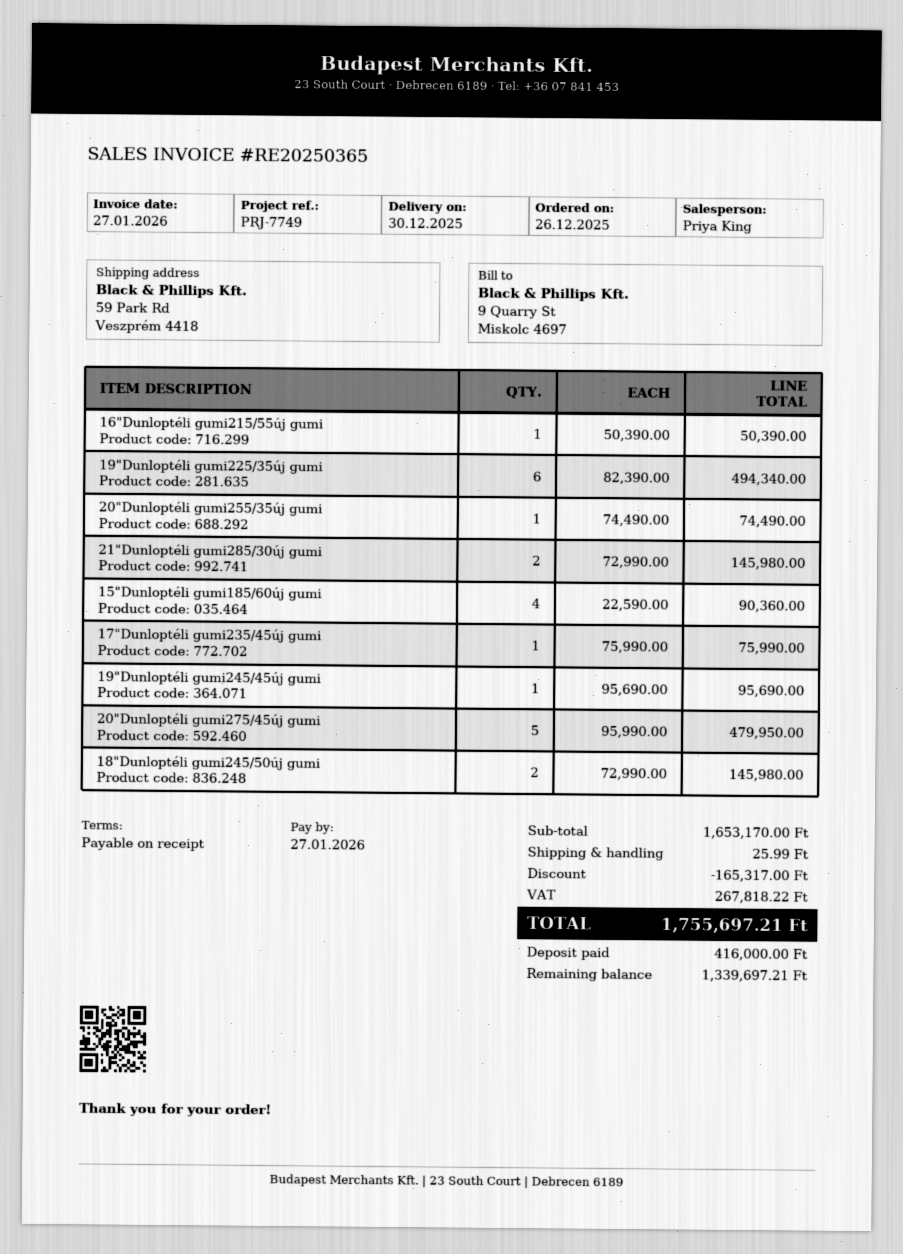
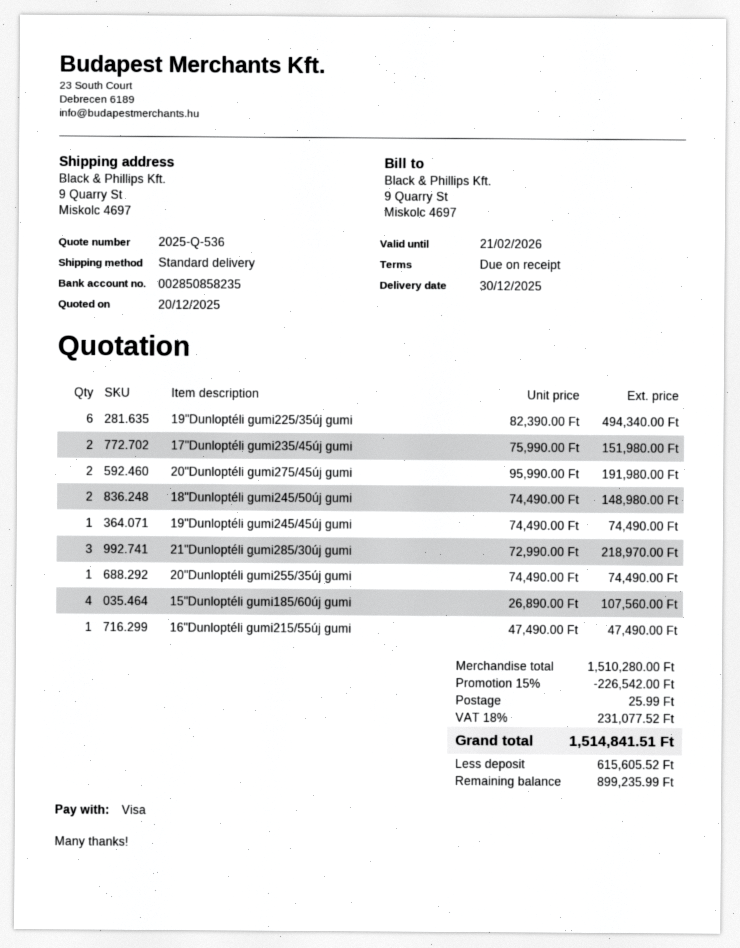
ship to: 59 Park Rd, Veszprém 4418 -> 9 Quarry St, Miskolc 4697
16"Dunloptéli gumi215/55új gumi: 1 x 50390.00 = 50390.00 -> 1 x 47490.00 = 47490.00
21"Dunloptéli gumi285/30új gumi: 2 x 72990.00 = 145980.00 -> 3 x 72990.00 = 218970.00
15"Dunloptéli gumi185/60új gumi: 4 x 22590.00 = 90360.00 -> 4 x 26890.00 = 107560.00
17"Dunloptéli gumi235/45új gumi: 1 x 75990.00 = 75990.00 -> 2 x 75990.00 = 151980.00
19"Dunloptéli gumi245/45új gumi: 1 x 95690.00 = 95690.00 -> 1 x 74490.00 = 74490.00
20"Dunloptéli gumi275/45új gumi: 5 x 95990.00 = 479950.00 -> 2 x 95990.00 = 191980.00
18"Dunloptéli gumi245/50új gumi: 2 x 72990.00 = 145980.00 -> 2 x 74490.00 = 148980.00
subtotal: 1653170.00 -> 1510280.00
discount: 165317.00 -> 226542.00
tax: 267818.22 -> 231077.52
total: 1755697.21 -> 1514841.51
deposit: 416000.00 -> 615605.52
balance: 1339697.21 -> 899235.99

